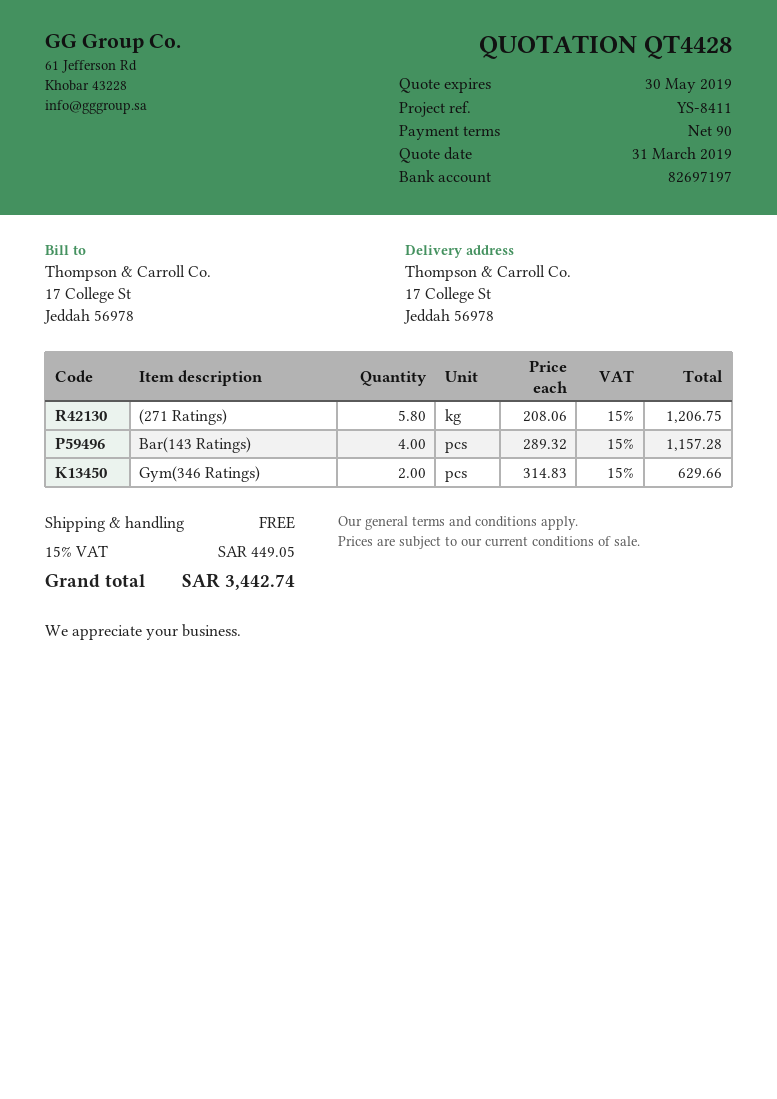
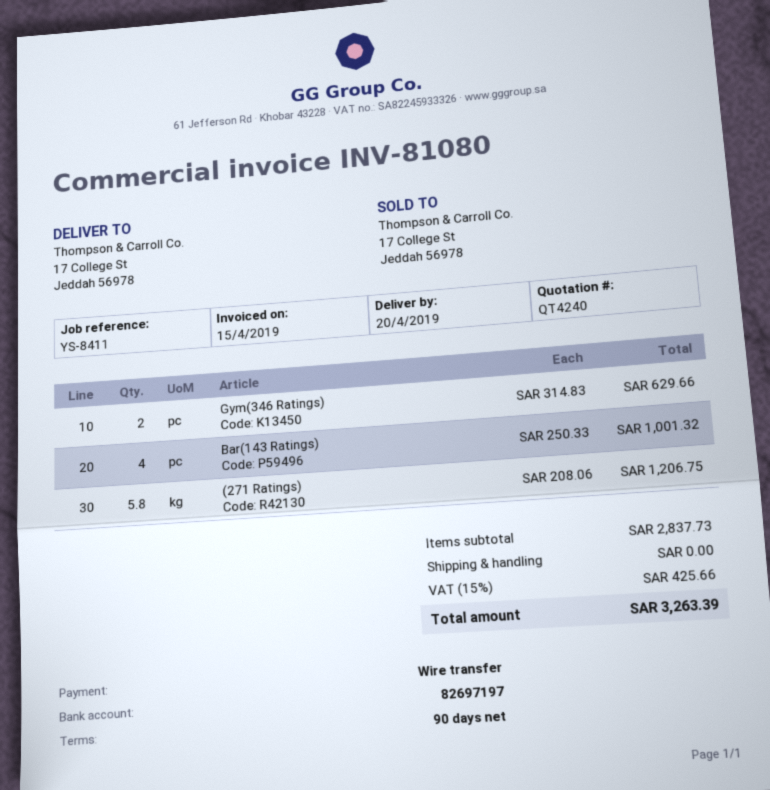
quote number: QT4428 -> QT4240
Bar(143 Ratings): 4 x 289.32 = 1157.28 -> 4 x 250.33 = 1001.32
tax: 15% = 449.05 -> 15% = 425.66
total: 3442.74 -> 3263.39

